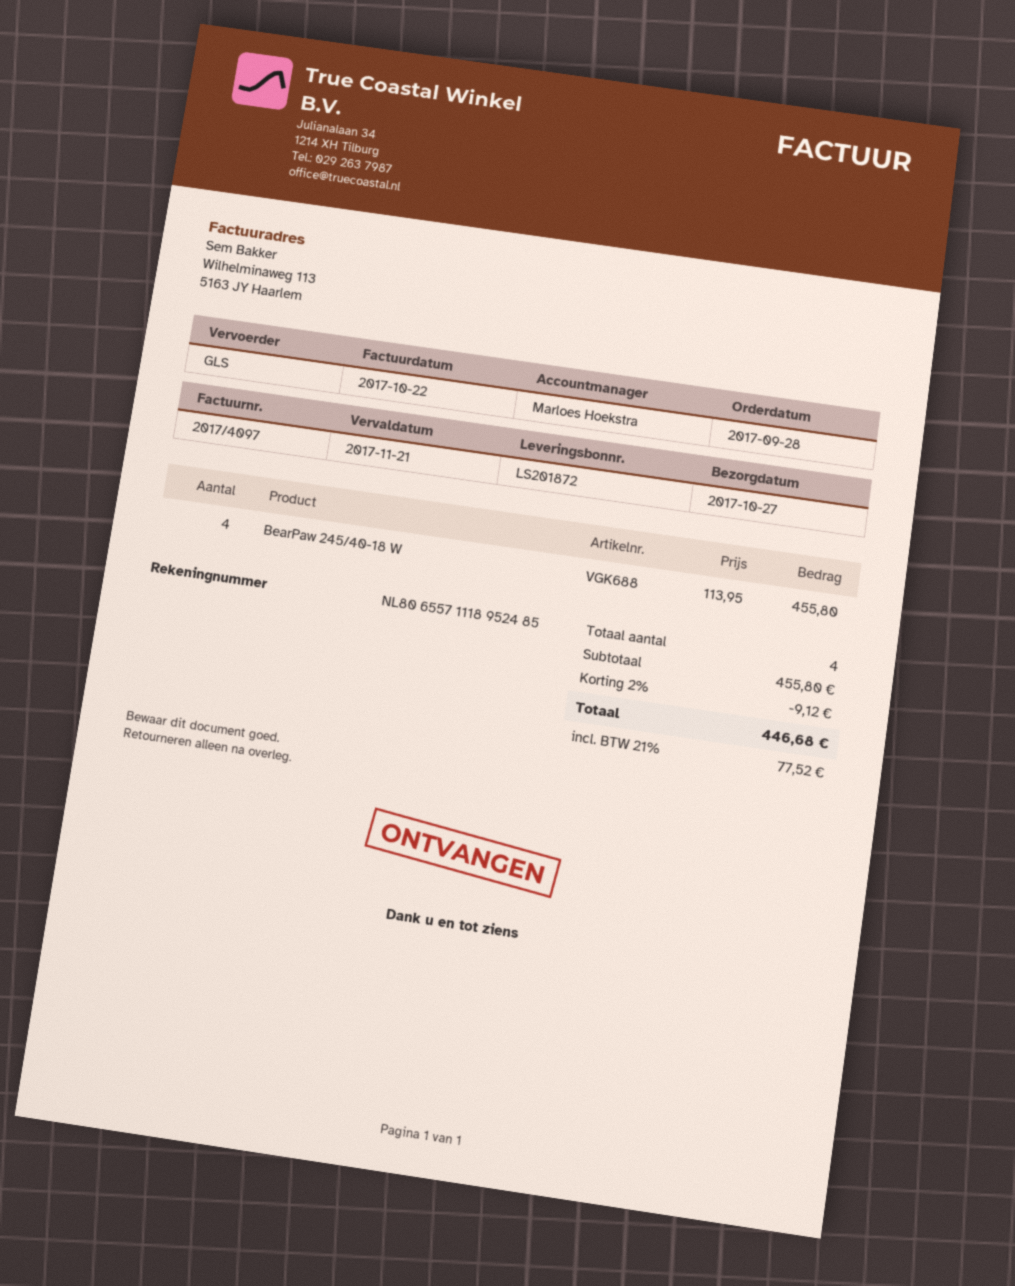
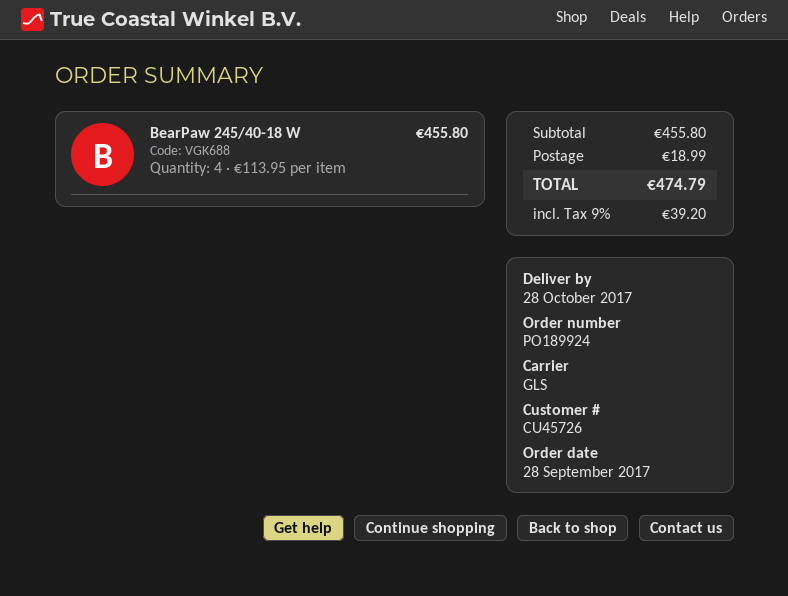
delivery date: 2017-10-27 -> 2017-10-28
discount: 2% = 9.12 -> none
shipping: none -> 18.99
tax: 21% = 77.52 -> 9% = 39.20
total: 446.68 -> 474.79

